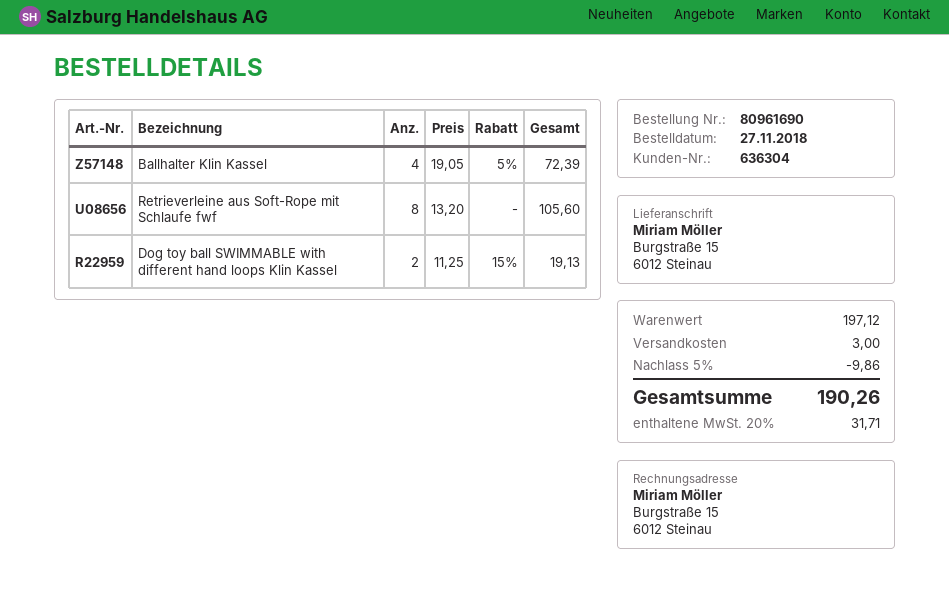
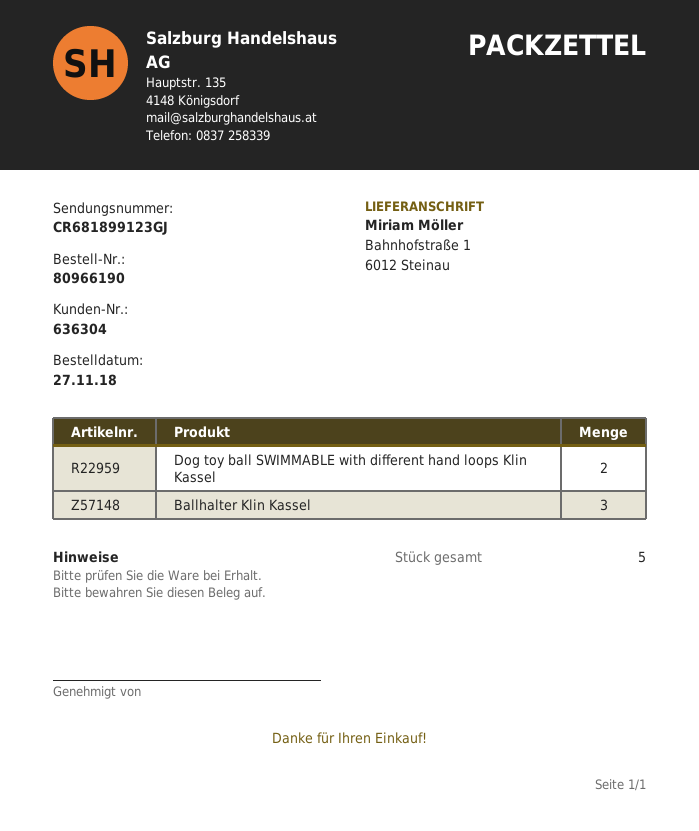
order number: 80961690 -> 80966190
ship to: Burgstraße 15, 6012 Steinau -> Bahnhofstraße 1, 6012 Steinau
Ballhalter Klin Kassel: 4 -> 3
Retrieverleine aus Soft-Rope mit Schlaufe fwf: 8 -> none

